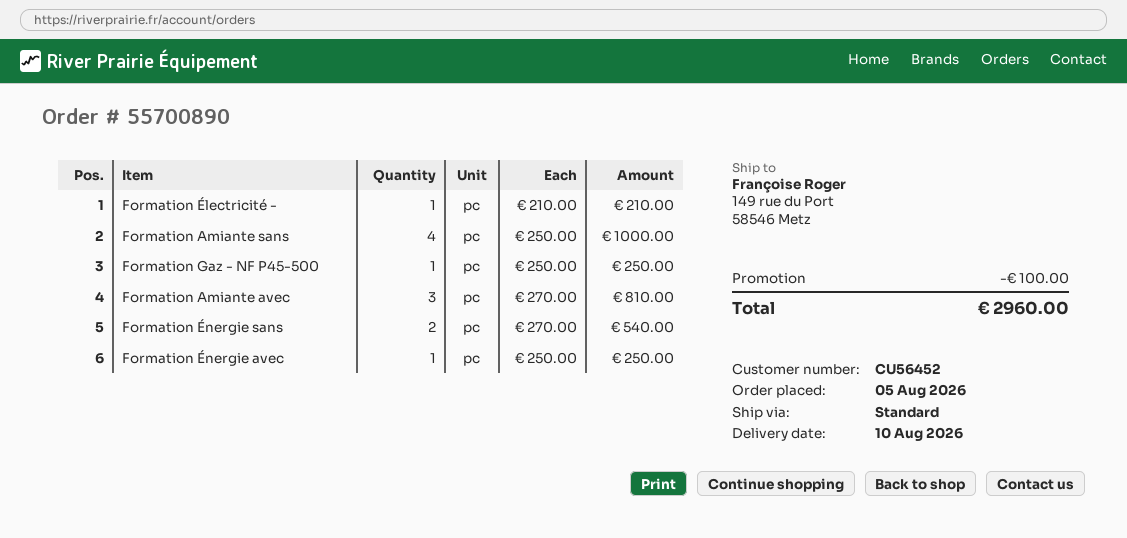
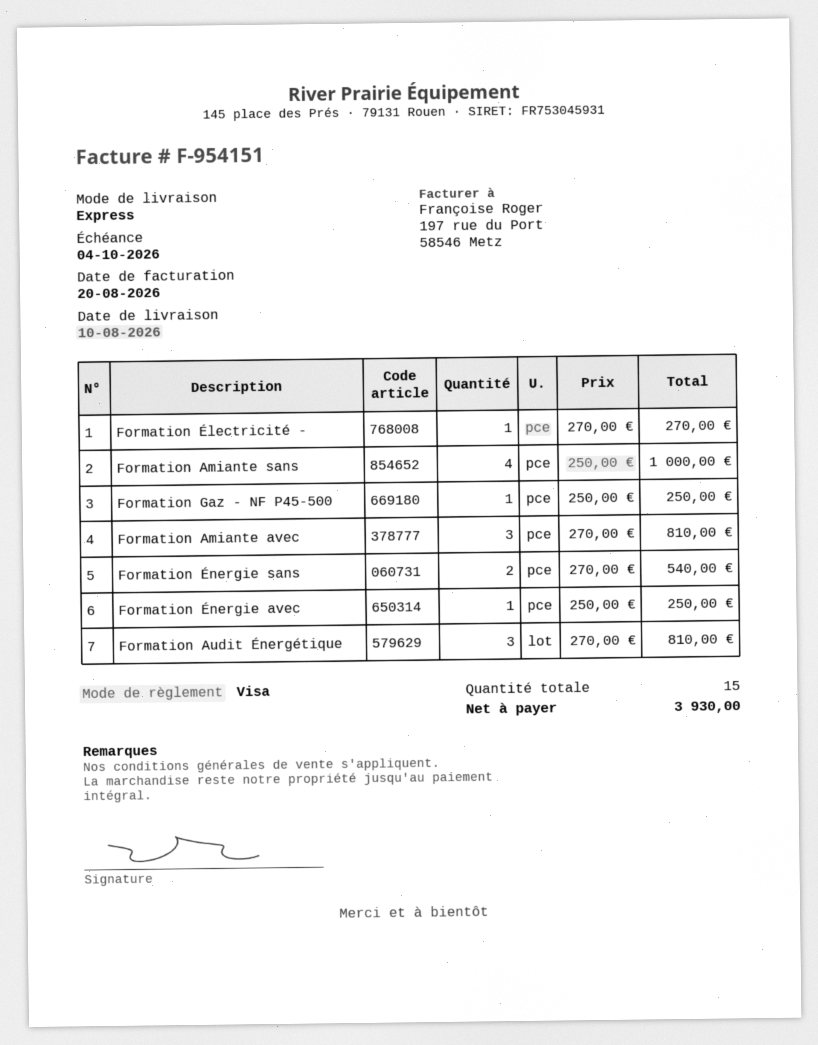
shipping method: standard -> express
Formation Électricité -: 1 x 210.00 = 210.00 -> 1 x 270.00 = 270.00
Formation Audit Énergétique: none -> 3 x 270.00 = 810.00
discount: 100.00 -> none
total: 2960.00 -> 3930.00

